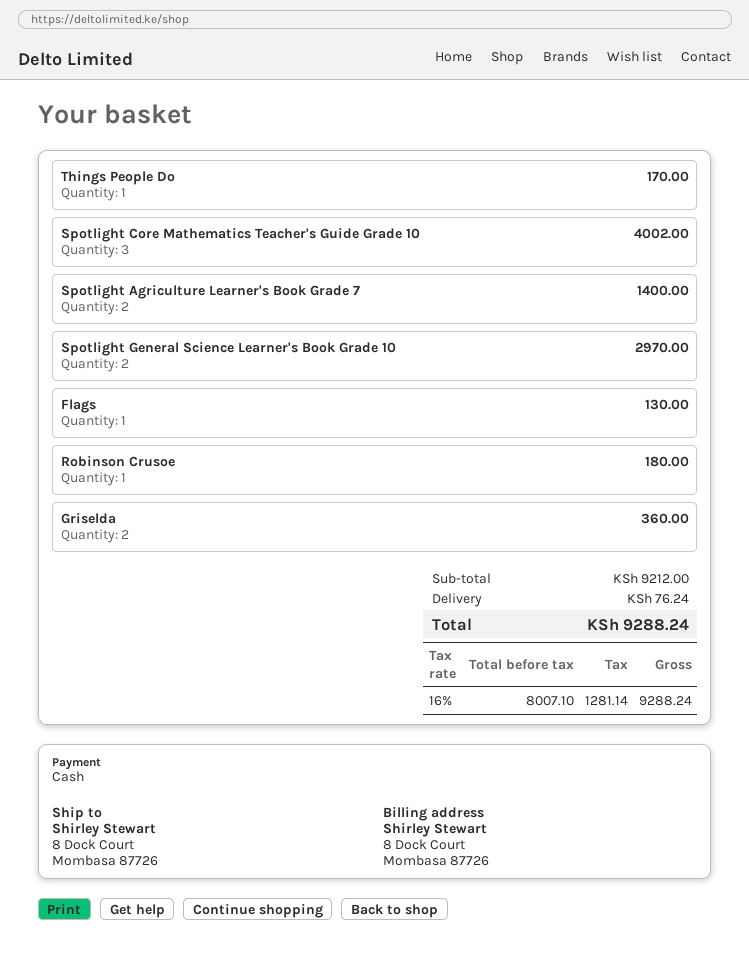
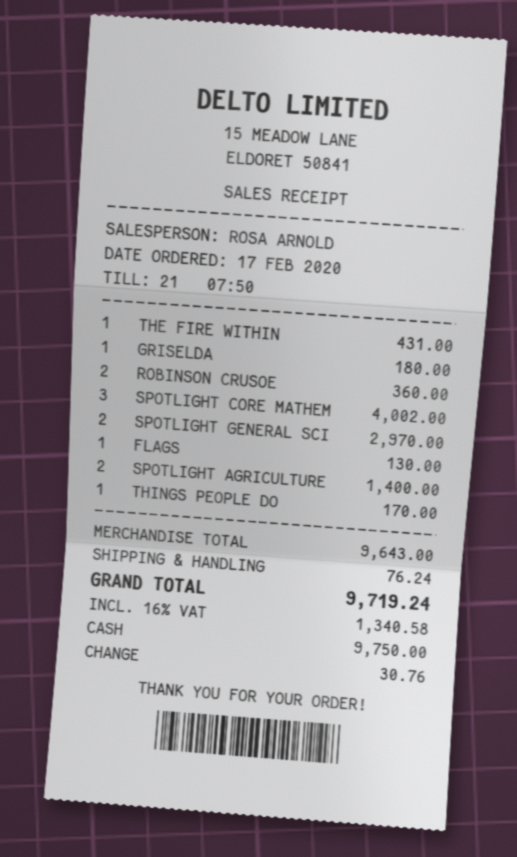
Robinson Crusoe: 1 for 180.00 -> 2 for 360.00
Griselda: 2 for 360.00 -> 1 for 180.00
THE FIRE WITHIN: none -> 1 for 431.00
subtotal: 9212.00 -> 9643.00
tax: 16% = 1281.14 -> 16% = 1340.58
total: 9288.24 -> 9719.24

